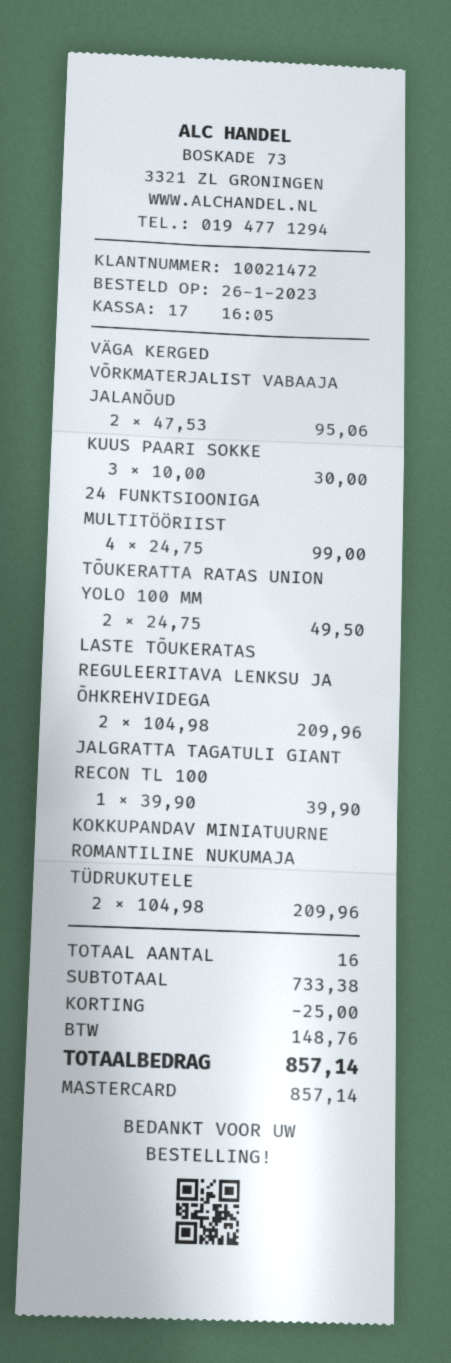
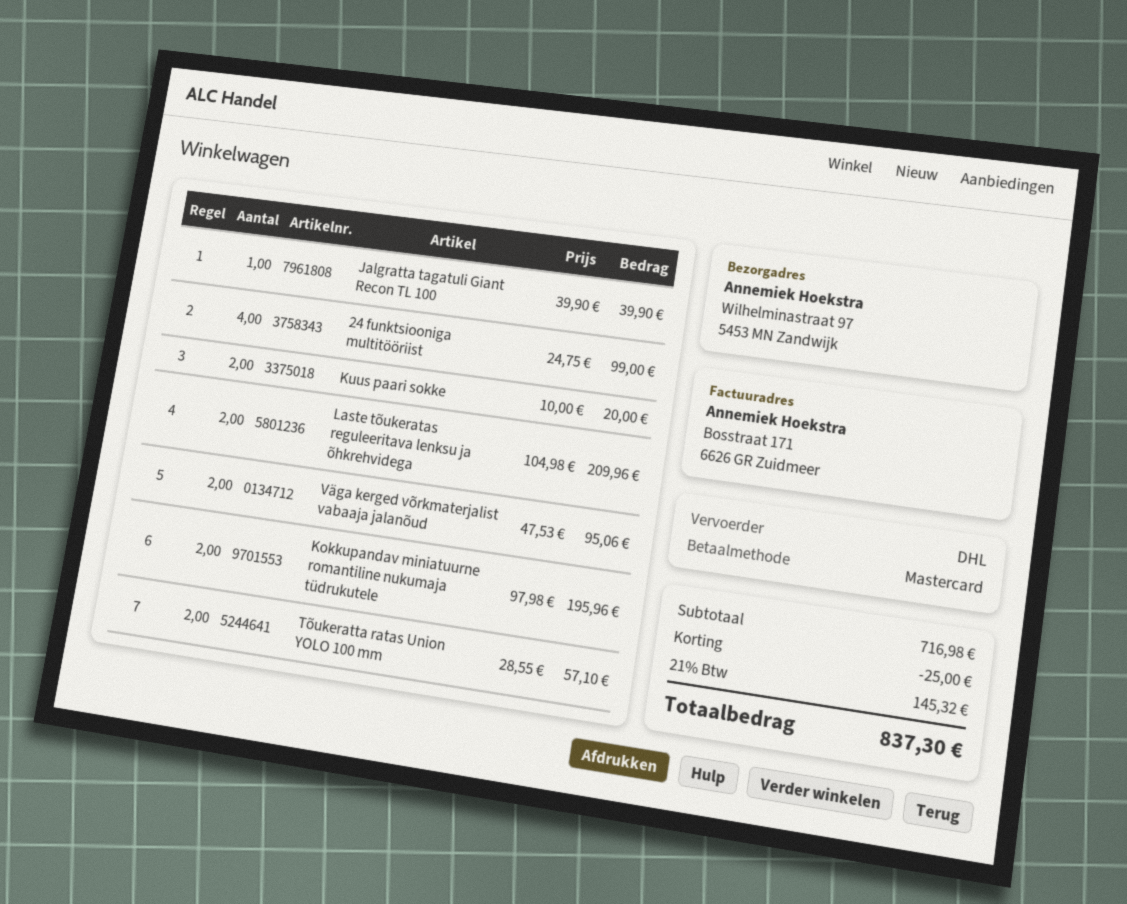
KUUS PAARI SOKKE: 3 x 10.00 = 30.00 -> 2 x 10.00 = 20.00
TÕUKERATTA RATAS UNION YOLO 100 MM: 2 x 24.75 = 49.50 -> 2 x 28.55 = 57.10
KOKKUPANDAV MINIATUURNE ROMANTILINE NUKUMAJA TÜDRUKUTELE: 2 x 104.98 = 209.96 -> 2 x 97.98 = 195.96
subtotal: 733.38 -> 716.98
tax: 148.76 -> 145.32
total: 857.14 -> 837.30

